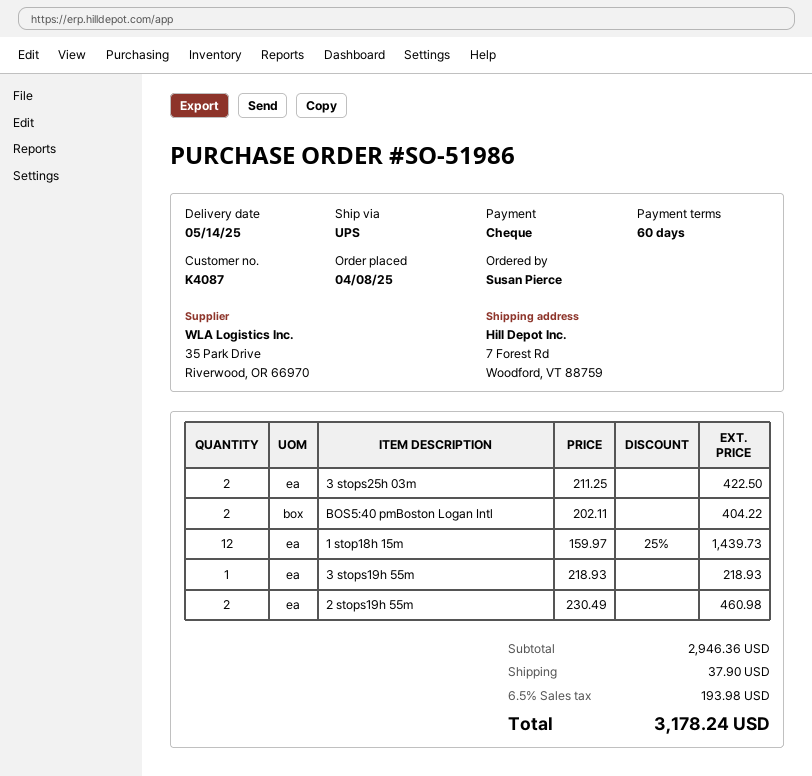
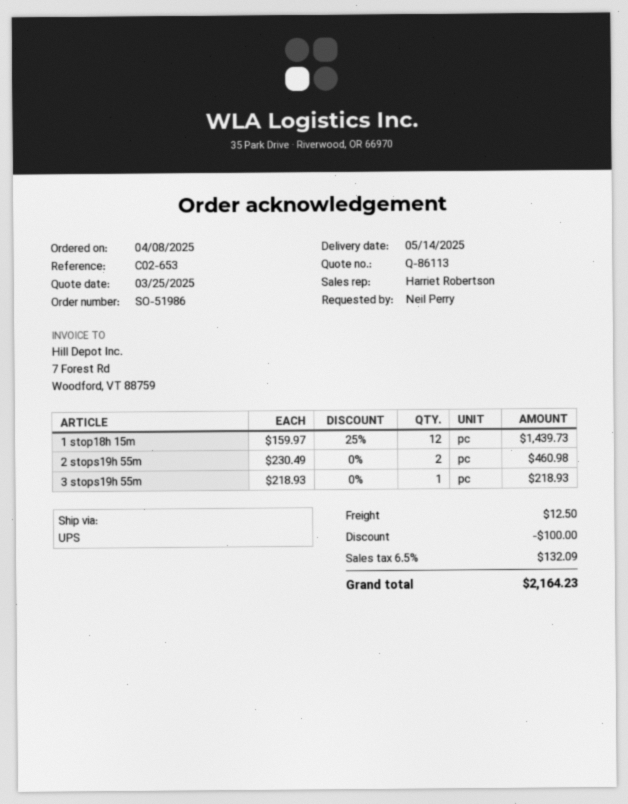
ordered by: Susan Pierce -> Neil Perry
3 stops25h 03m: 2 x 211.25 = 422.50 -> none
BOS5:40 pmBoston Logan Intl: 2 x 202.11 = 404.22 -> none
discount: none -> 100.00
shipping: 37.90 -> 12.50
tax: 6.5% = 193.98 -> 6.5% = 132.09
total: 3178.24 -> 2164.23

